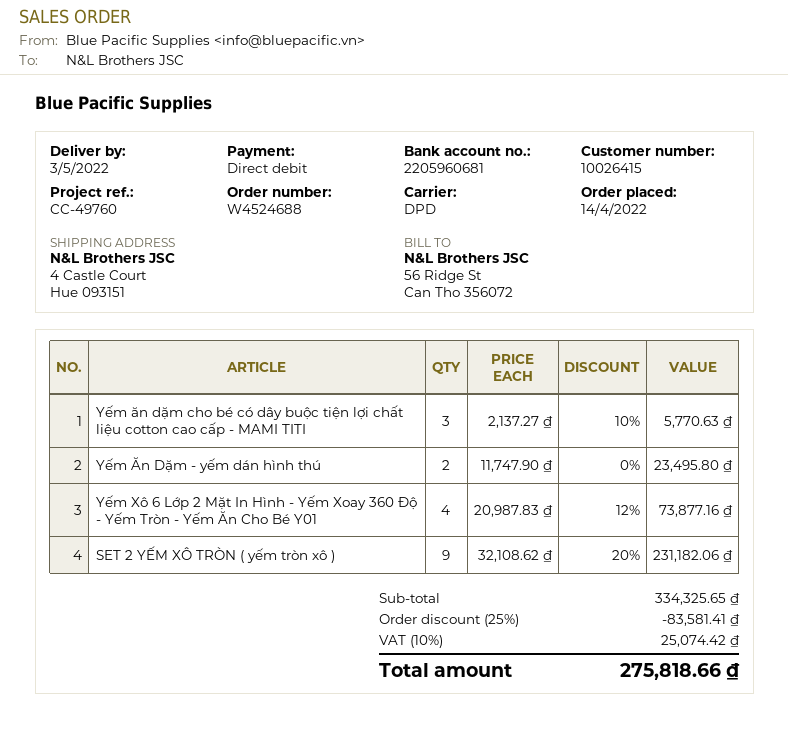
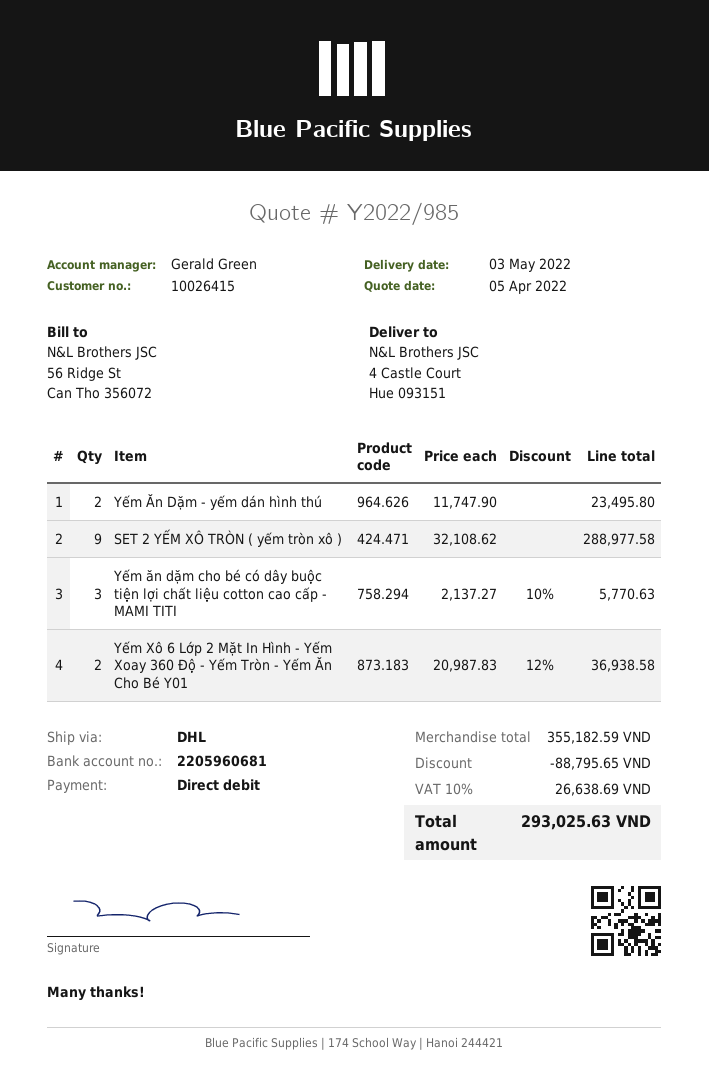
shipping method: DPD -> DHL
Yếm Xô 6 Lớp 2 Mặt In Hình - Yếm Xoay 360 Độ - Yếm Tròn - Yếm Ăn Cho Bé Y01: 4 x 20987.83 - 12% = 73877.16 -> 2 x 20987.83 - 12% = 36938.58
SET 2 YẾM XÔ TRÒN ( yếm tròn xô ): 9 x 32108.62 - 20% = 231182.06 -> 9 x 32108.62 = 288977.58
subtotal: 334325.65 -> 355182.59
discount: 83581.41 -> 88795.65
tax: 10% = 25074.42 -> 10% = 26638.69
total: 275818.66 -> 293025.63

